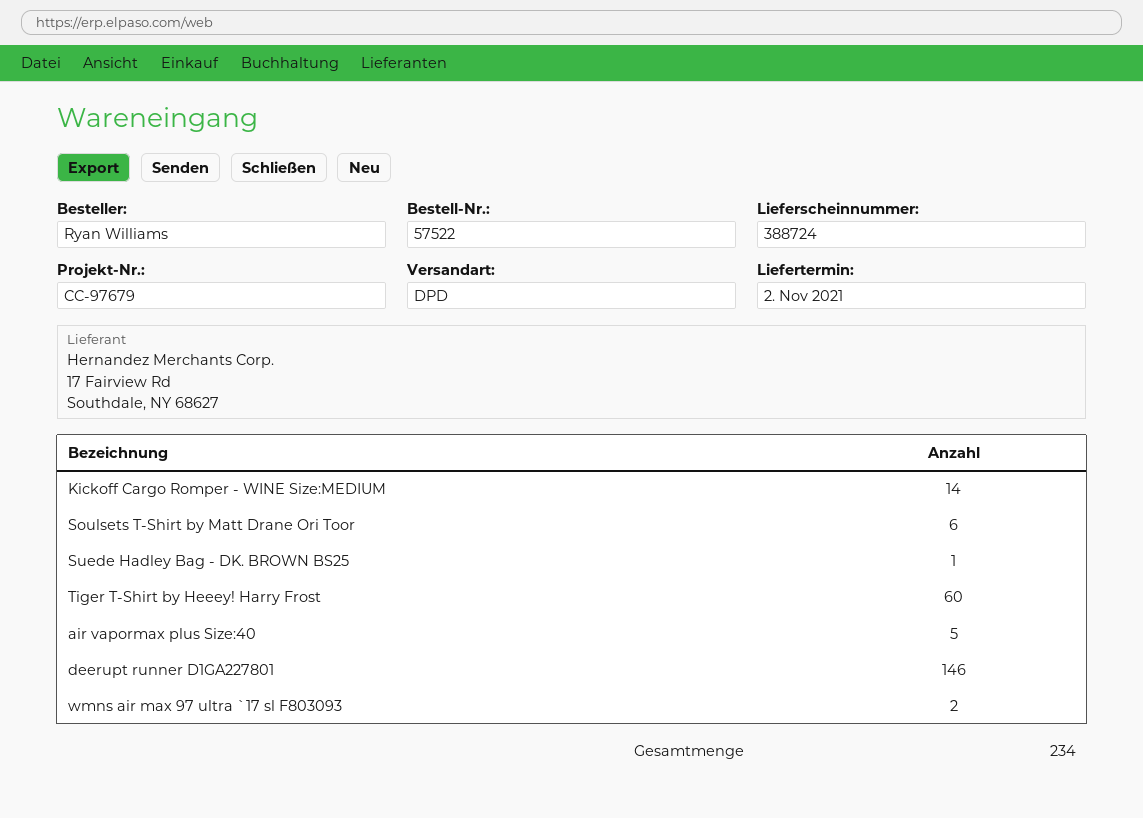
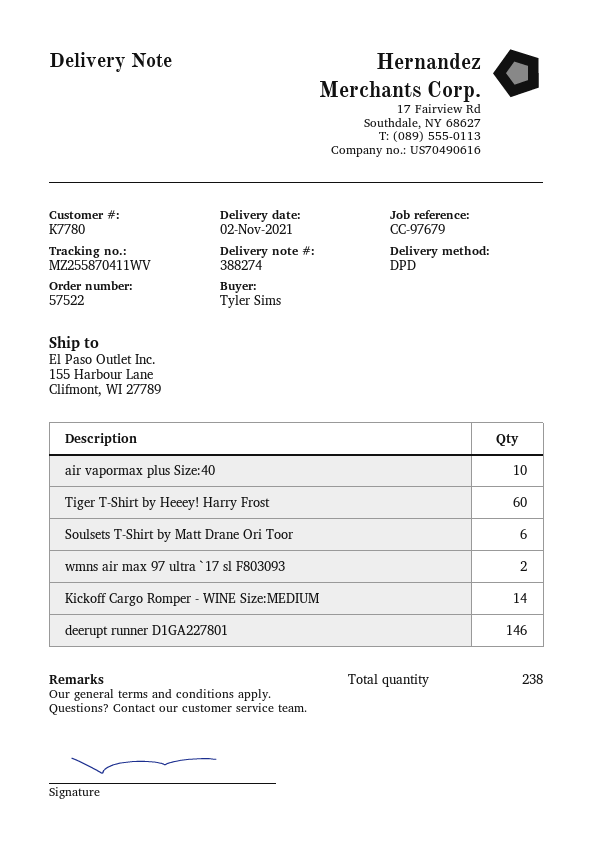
delivery note number: 388724 -> 388274
ordered by: Ryan Williams -> Tyler Sims
Suede Hadley Bag - DK. BROWN BS25: 1 -> none
air vapormax plus Size:40: 5 -> 10
total quantity: 234 -> 238

